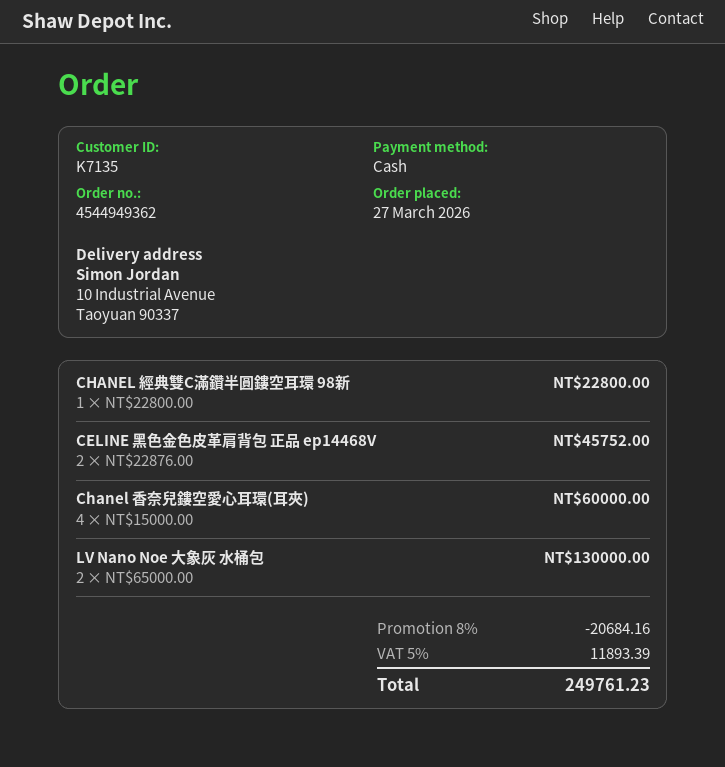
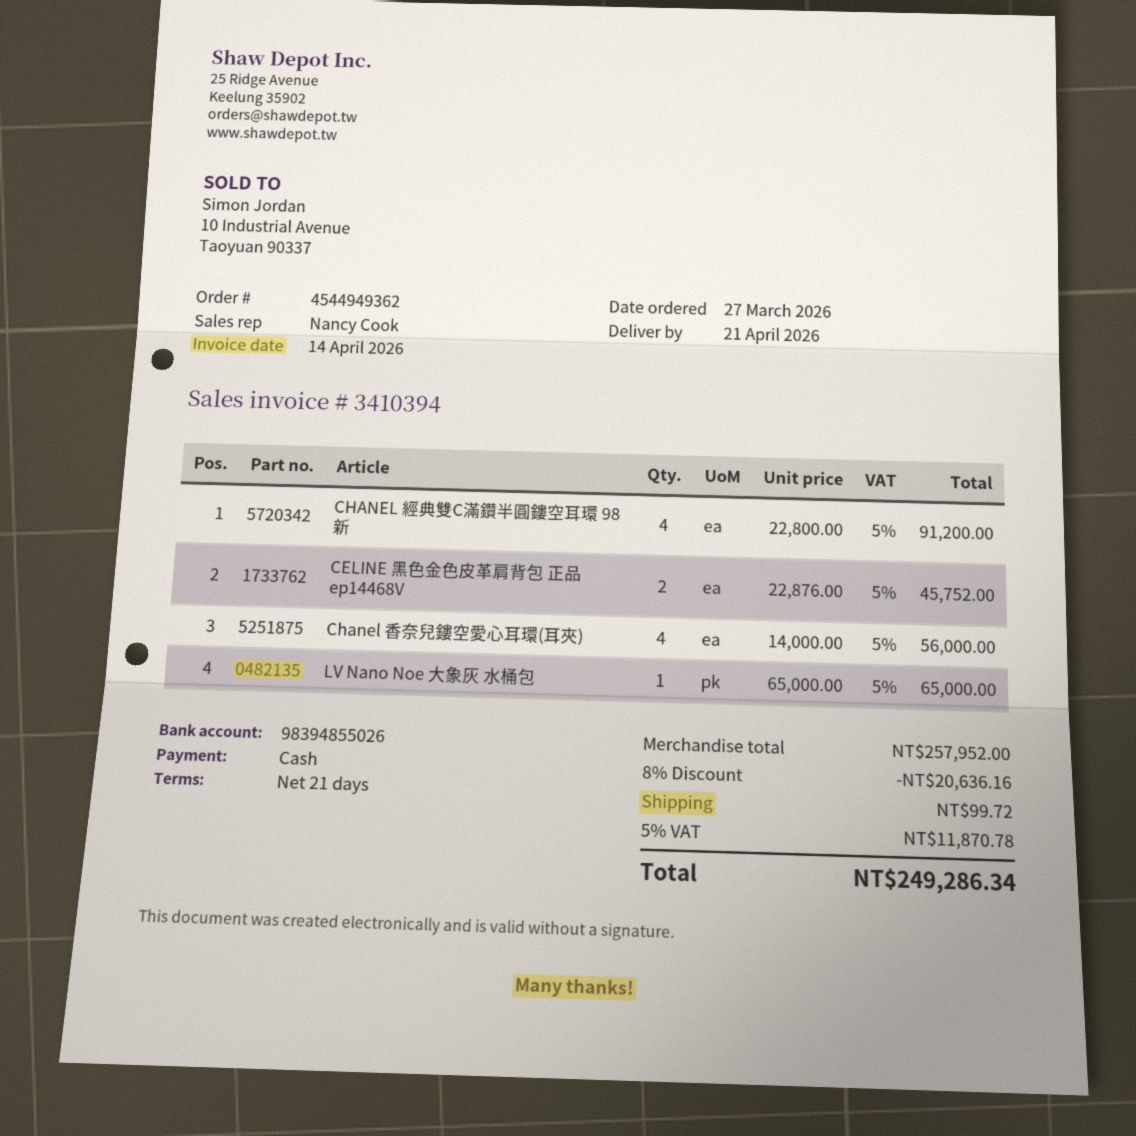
CHANEL 經典雙C滿鑽半圓鏤空耳環 98新: 1 x 22800.00 = 22800.00 -> 4 x 22800.00 = 91200.00
Chanel 香奈兒鏤空愛心耳環(耳夾): 4 x 15000.00 = 60000.00 -> 4 x 14000.00 = 56000.00
LV Nano Noe 大象灰 水桶包: 2 x 65000.00 = 130000.00 -> 1 x 65000.00 = 65000.00
discount: 8% = 20684.16 -> 8% = 20636.16
shipping: none -> 99.72
tax: 5% = 11893.39 -> 5% = 11870.78
total: 249761.23 -> 249286.34

